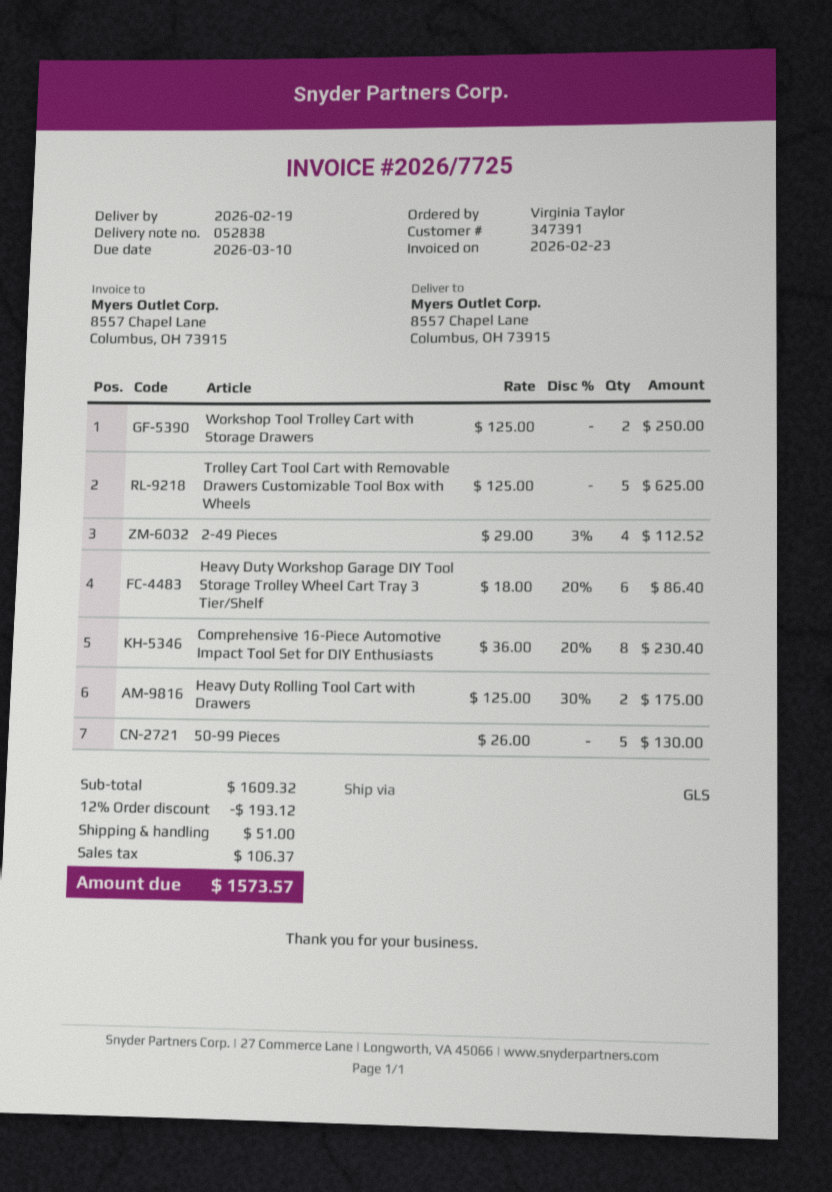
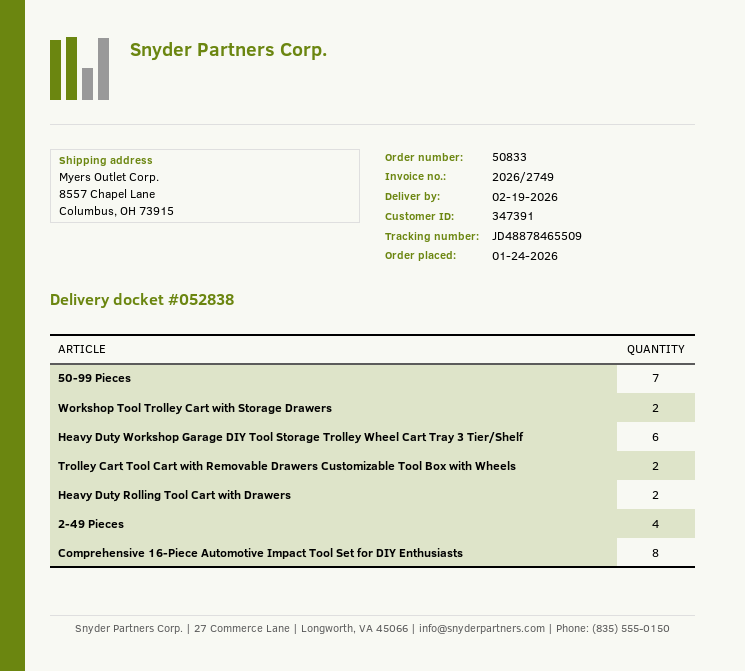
invoice number: 2026/7725 -> 2026/2749
Trolley Cart Tool Cart with Removable Drawers Customizable Tool Box with Wheels: 5 -> 2
50-99 Pieces: 5 -> 7

